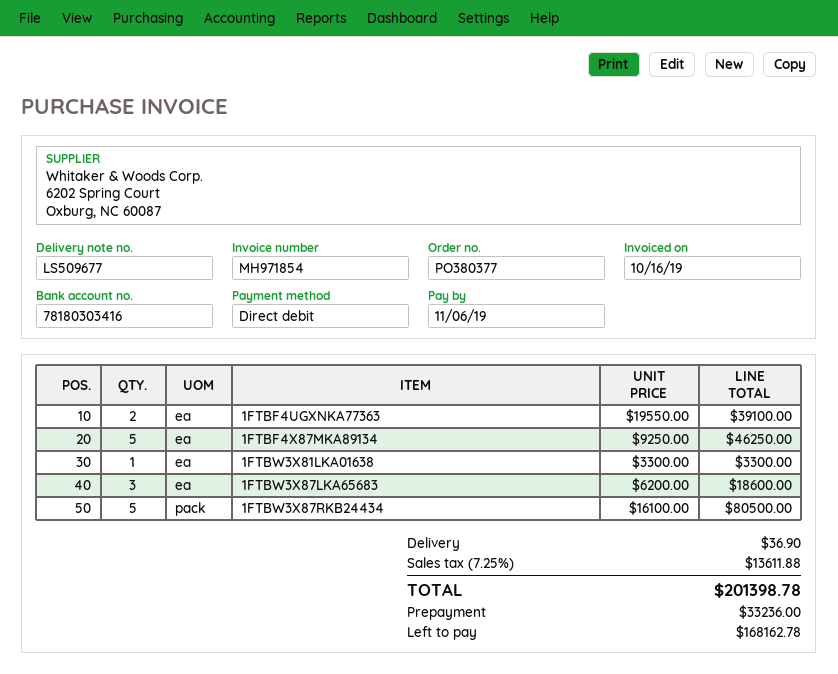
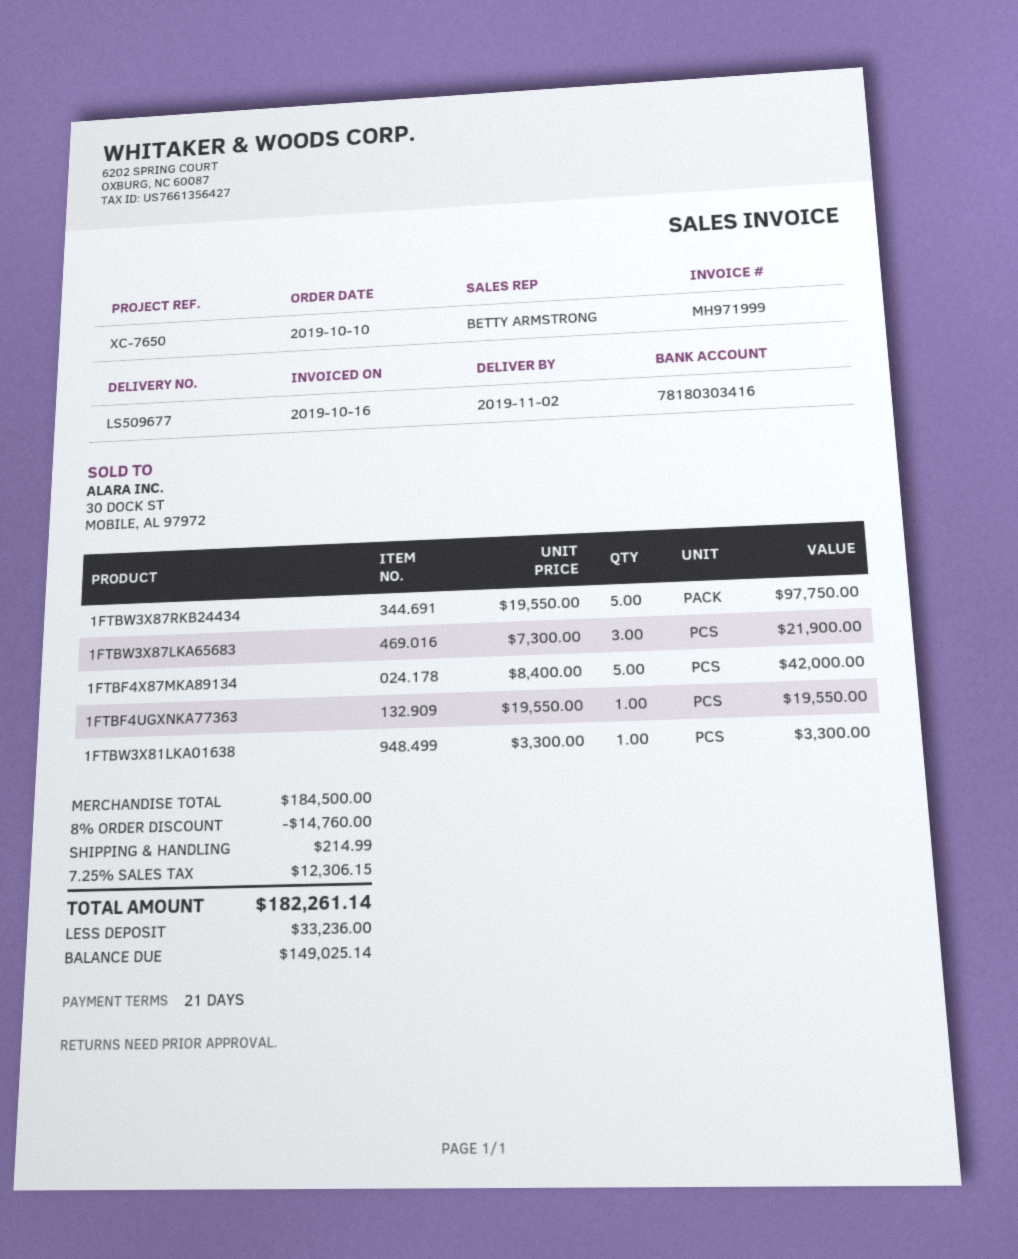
invoice number: MH971854 -> MH971999
1FTBF4UGXNKA77363: 2 x 19550.00 = 39100.00 -> 1 x 19550.00 = 19550.00
1FTBF4X87MKA89134: 5 x 9250.00 = 46250.00 -> 5 x 8400.00 = 42000.00
1FTBW3X87LKA65683: 3 x 6200.00 = 18600.00 -> 3 x 7300.00 = 21900.00
1FTBW3X87RKB24434: 5 x 16100.00 = 80500.00 -> 5 x 19550.00 = 97750.00
discount: none -> 8% = 14760.00
shipping: 36.90 -> 214.99
tax: 7.25% = 13611.88 -> 7.25% = 12306.15
total: 201398.78 -> 182261.14
balance: 168162.78 -> 149025.14

